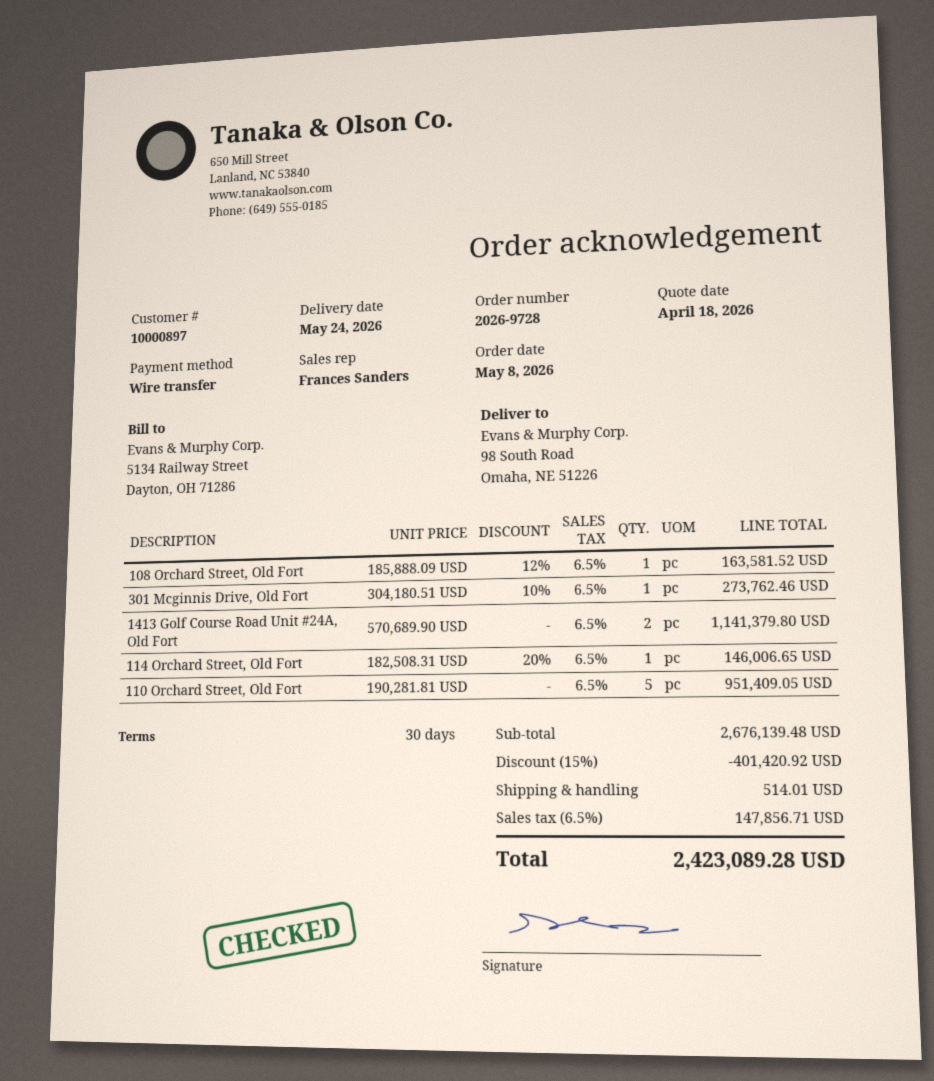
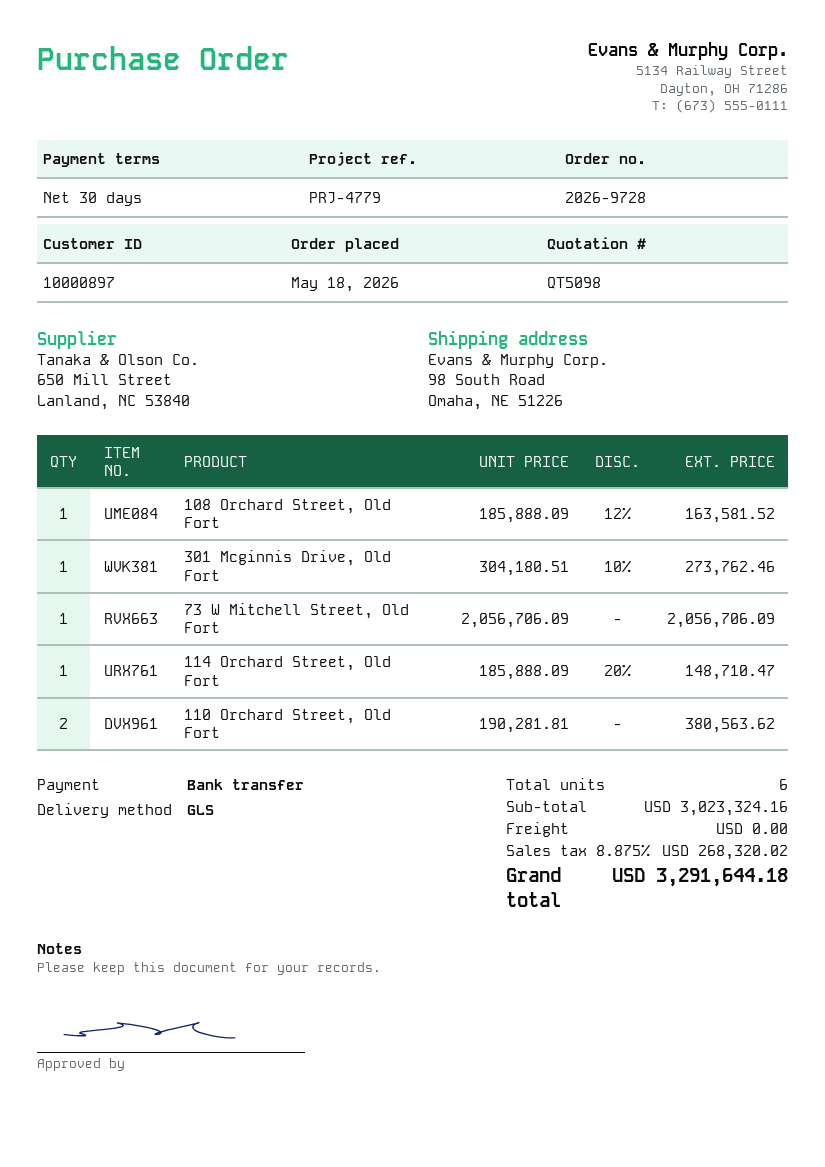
order date: 2026-05-08 -> 2026-05-18
1413 Golf Course Road Unit #24A, Old Fort: 2 x 570689.90 = 1141379.80 -> none
114 Orchard Street, Old Fort: 1 x 182508.31 - 20% = 146006.65 -> 1 x 185888.09 - 20% = 148710.47
110 Orchard Street, Old Fort: 5 x 190281.81 = 951409.05 -> 2 x 190281.81 = 380563.62
73 W Mitchell Street, Old Fort: none -> 1 x 2056706.09 = 2056706.09
subtotal: 2676139.48 -> 3023324.16
discount: 15% = 401420.92 -> none
shipping: 514.01 -> 0.00
tax: 6.5% = 147856.71 -> 8.875% = 268320.02
total: 2423089.28 -> 3291644.18

